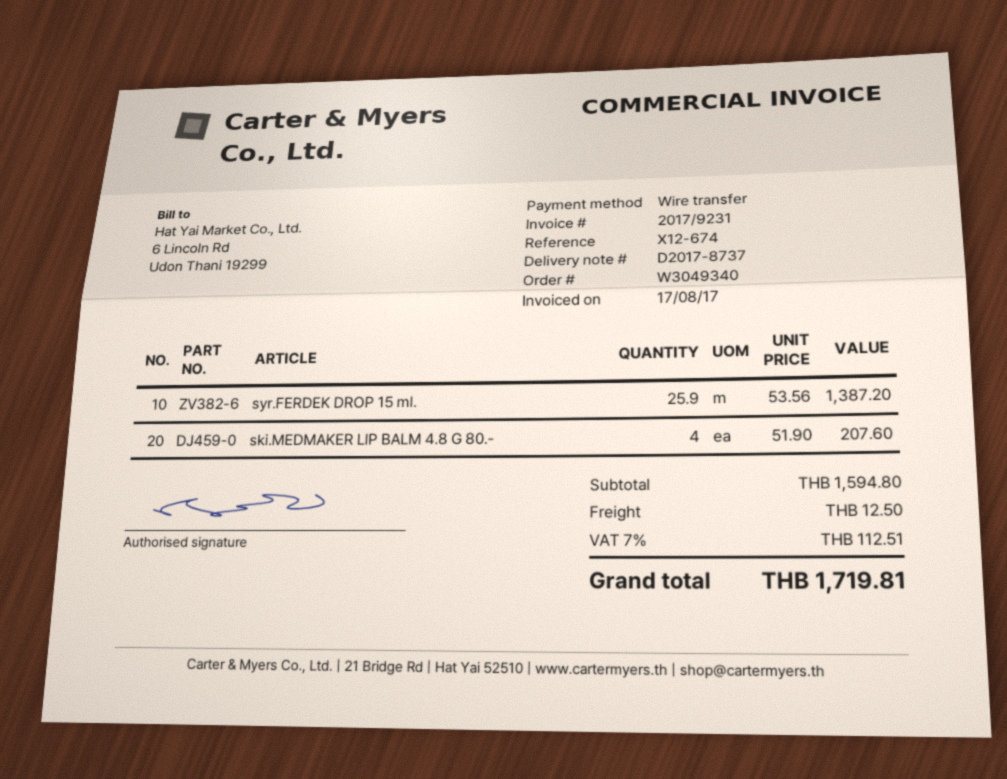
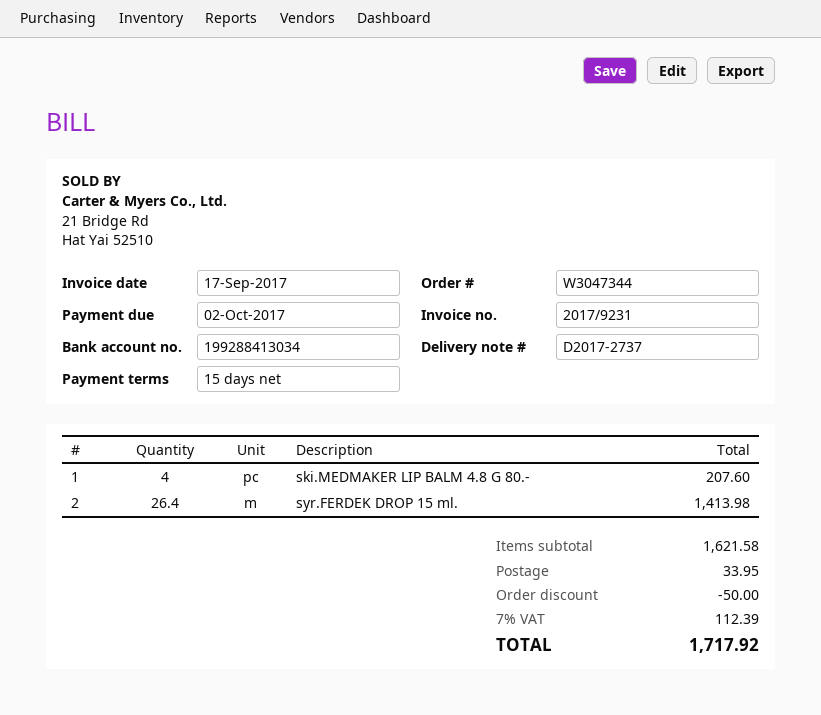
order number: W3049340 -> W3047344
delivery note number: D2017-8737 -> D2017-2737
invoice date: 2017-08-17 -> 2017-09-17
syr.FERDEK DROP 15 ml.: 25.9 for 1387.20 -> 26.4 for 1413.98
subtotal: 1594.80 -> 1621.58
discount: none -> 50.00
shipping: 12.50 -> 33.95
tax: 7% = 112.51 -> 7% = 112.39
total: 1719.81 -> 1717.92

